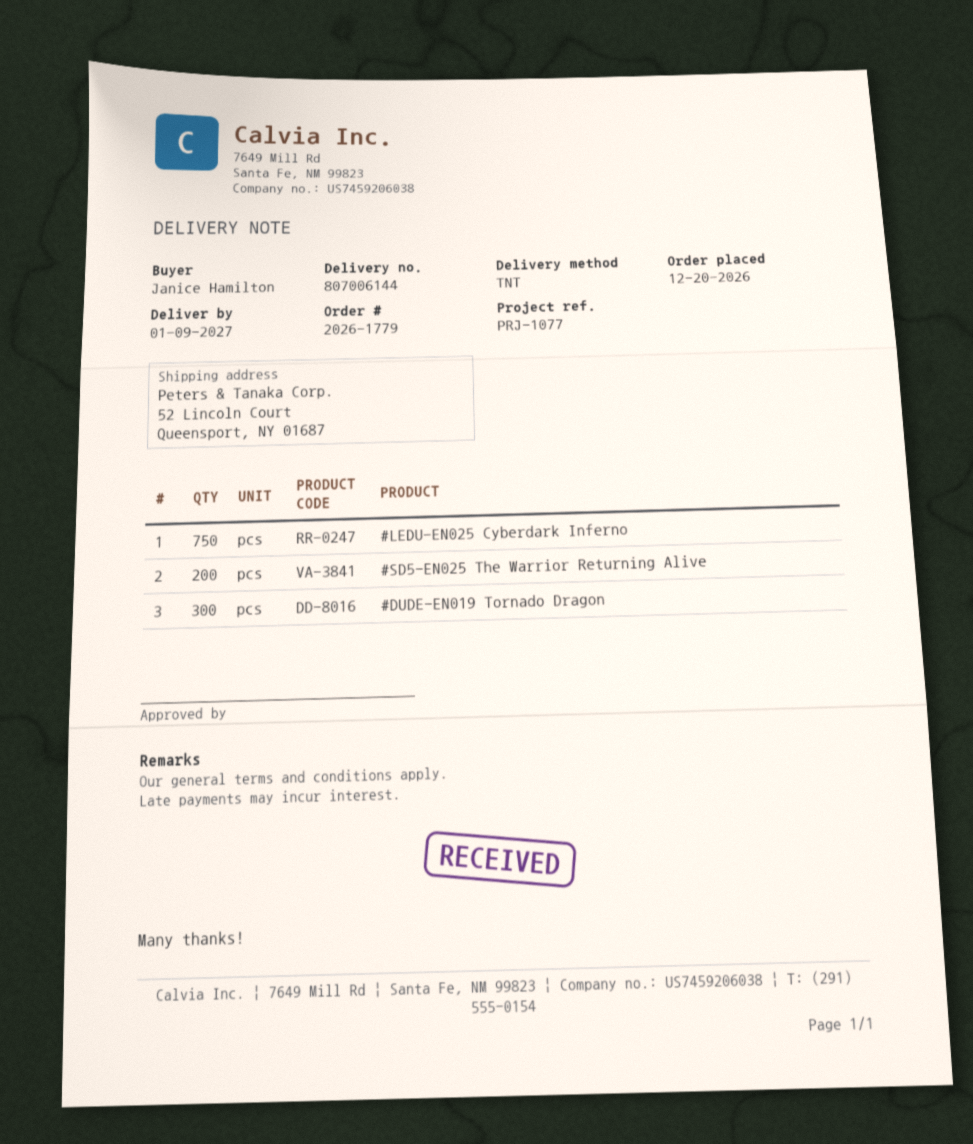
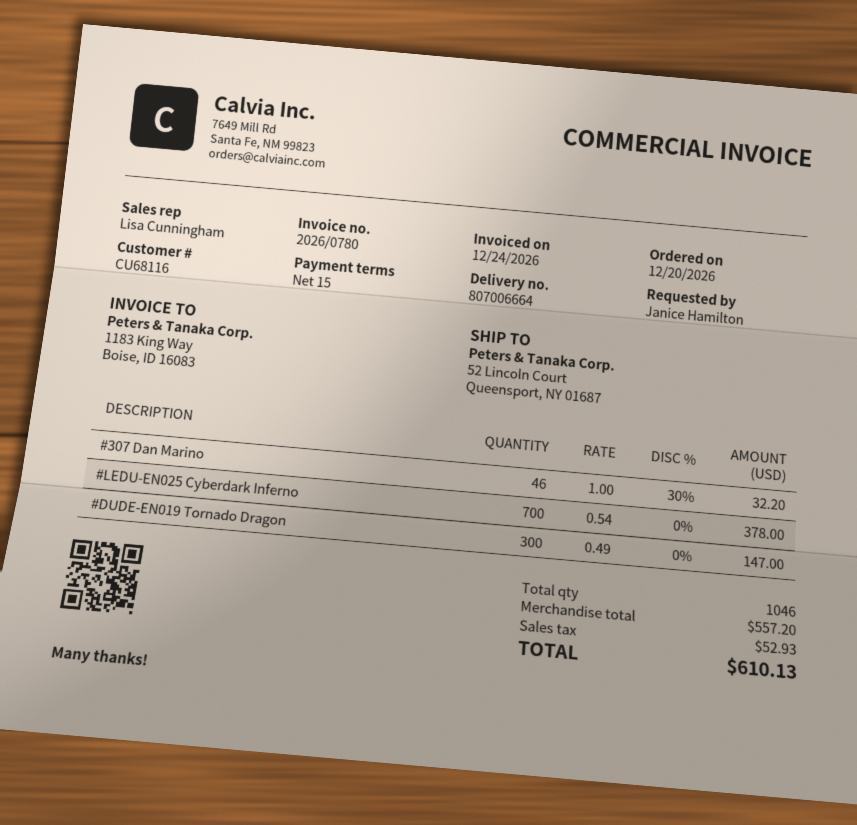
delivery note number: 807006144 -> 807006664
#LEDU-EN025 Cyberdark Inferno: 750 -> 700
#SD5-EN025 The Warrior Returning Alive: 200 -> none
#307 Dan Marino: none -> 46

